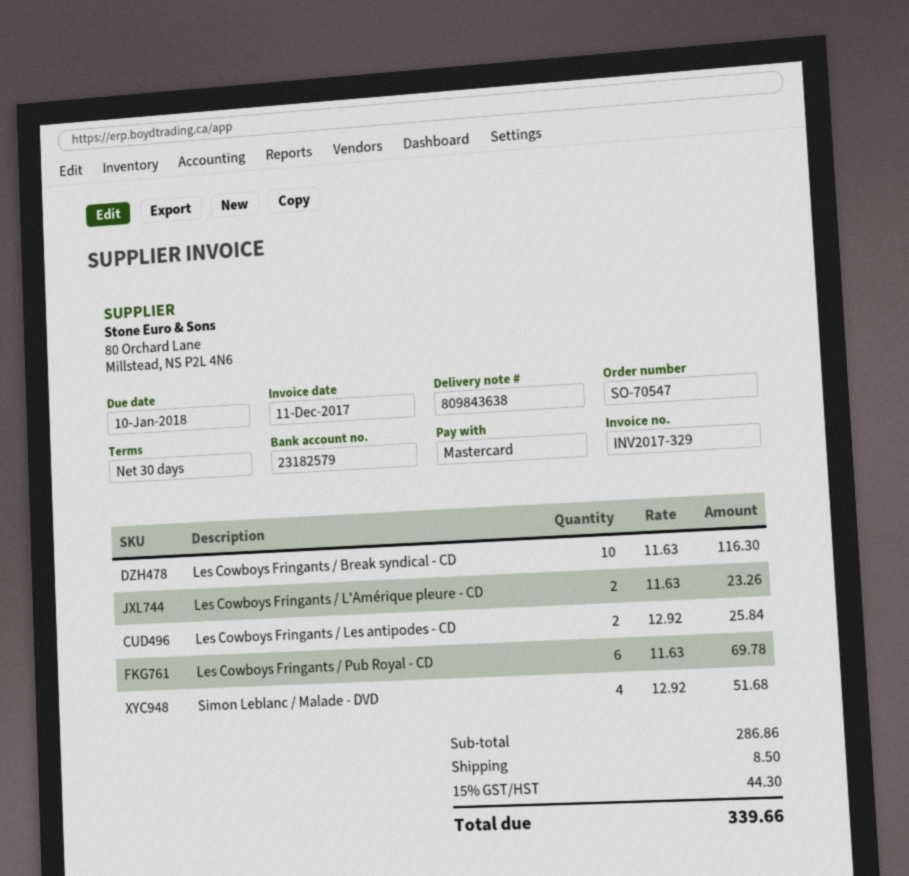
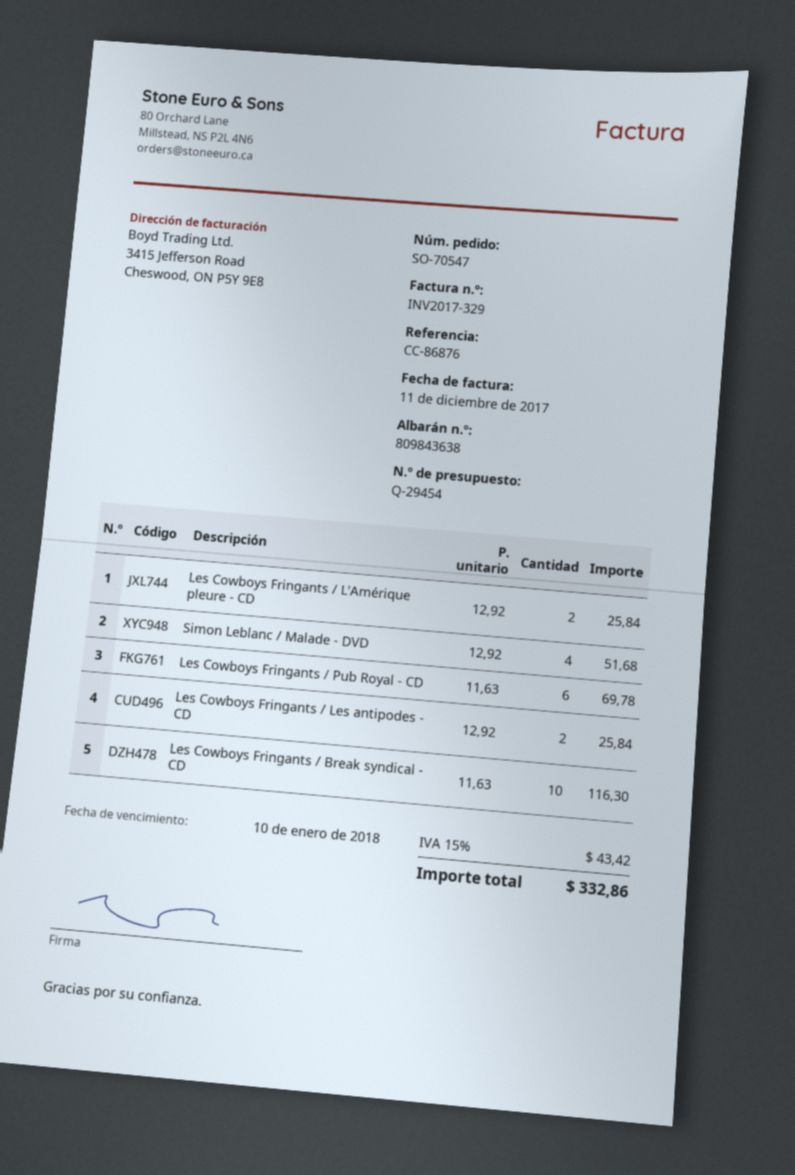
Les Cowboys Fringants / L'Amérique pleure - CD: 2 x 11.63 = 23.26 -> 2 x 12.92 = 25.84
shipping: 8.50 -> none
tax: 15% = 44.30 -> 15% = 43.42
total: 339.66 -> 332.86

